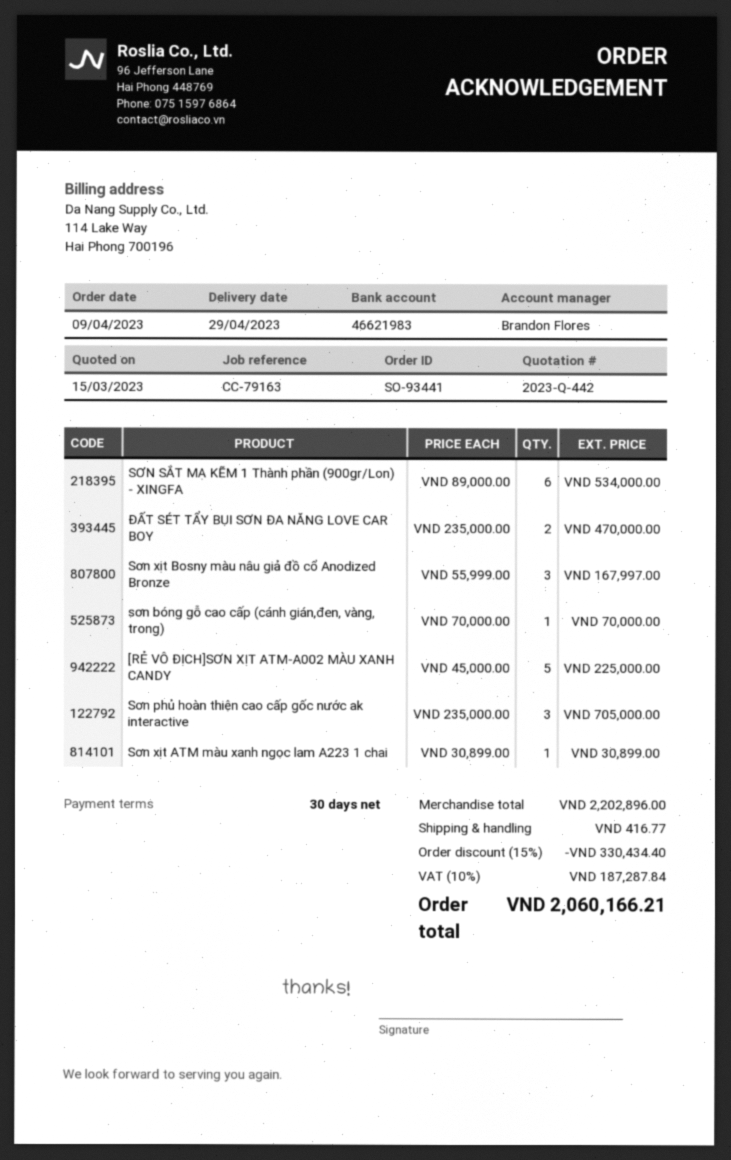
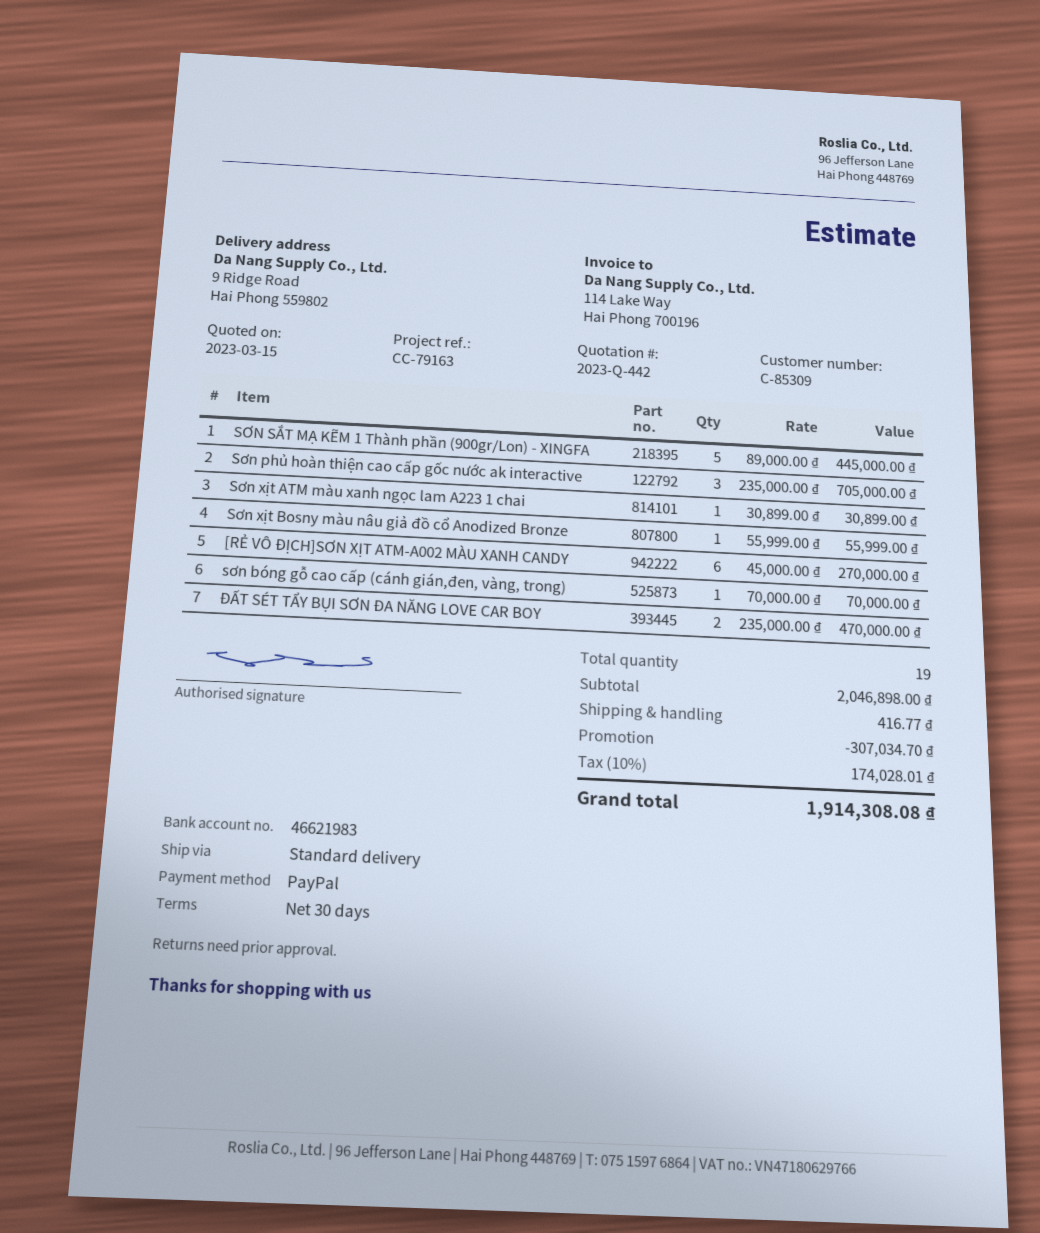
SƠN SẮT MẠ KẼM 1 Thành phần (900gr/Lon) - XINGFA: 6 x 89000.00 = 534000.00 -> 5 x 89000.00 = 445000.00
Sơn xịt Bosny màu nâu giả đồ cổ Anodized Bronze: 3 x 55999.00 = 167997.00 -> 1 x 55999.00 = 55999.00
[RẺ VÔ ĐỊCH]SƠN XỊT ATM-A002 MÀU XANH CANDY: 5 x 45000.00 = 225000.00 -> 6 x 45000.00 = 270000.00
subtotal: 2202896.00 -> 2046898.00
discount: 330434.40 -> 307034.70
tax: 10% = 187287.84 -> 10% = 174028.01
total: 2060166.21 -> 1914308.08

